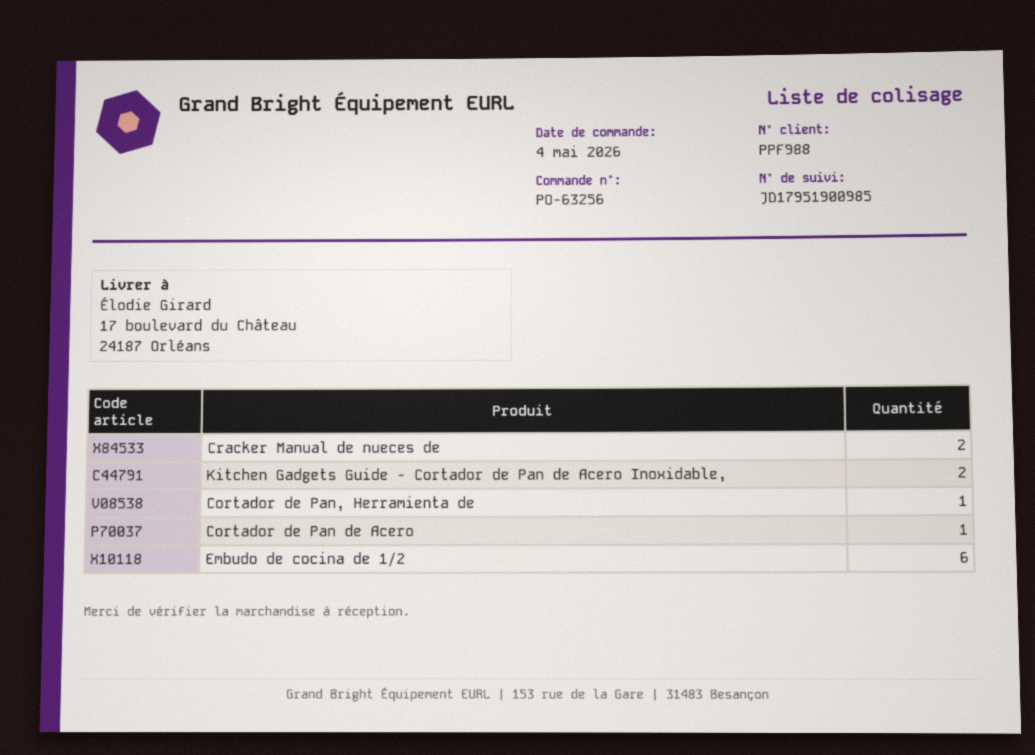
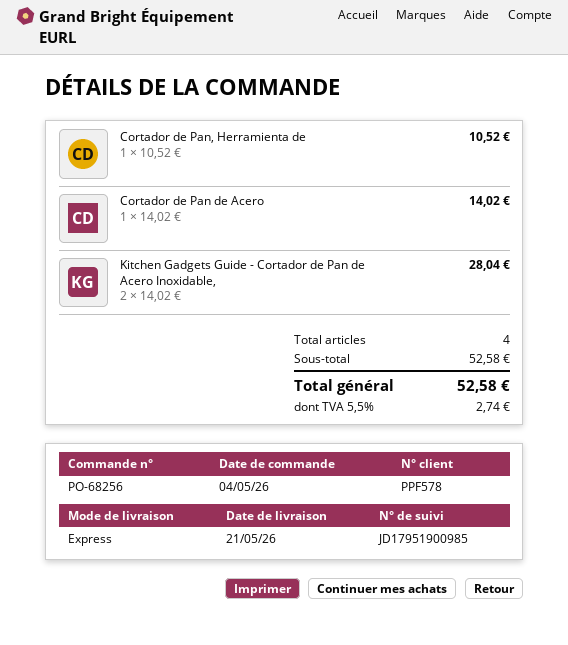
order number: PO-63256 -> PO-68256
customer number: PPF988 -> PPF578
Cracker Manual de nueces de: 2 -> none
Embudo de cocina de 1/2: 6 -> none

